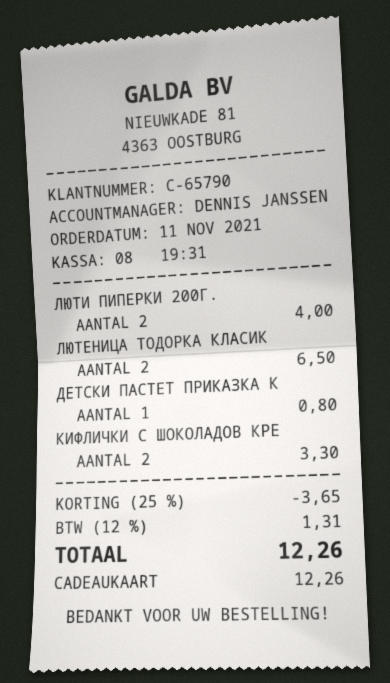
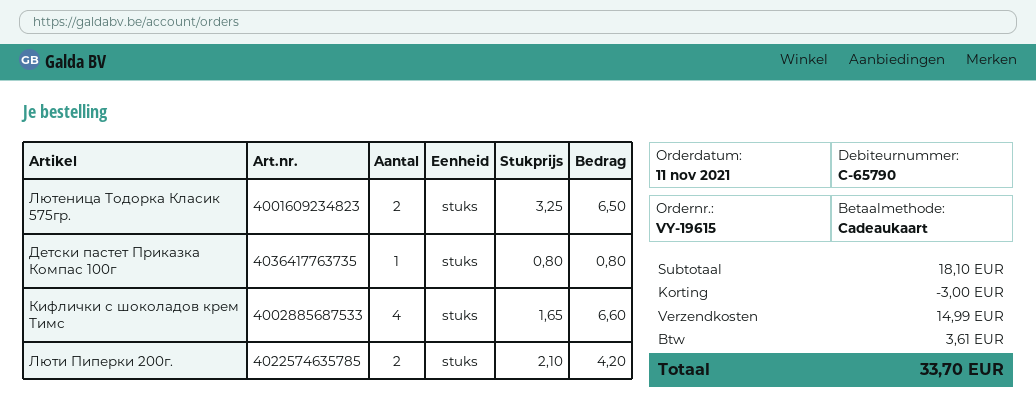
ЛЮТИ ПИПЕРКИ 200Г.: 2 for 4.00 -> 2 for 4.20
КИФЛИЧКИ С ШОКОЛАДОВ КРЕ: 2 for 3.30 -> 4 for 6.60
discount: 3.65 -> 3.00
shipping: none -> 14.99
tax: 1.31 -> 3.61
total: 12.26 -> 33.70

